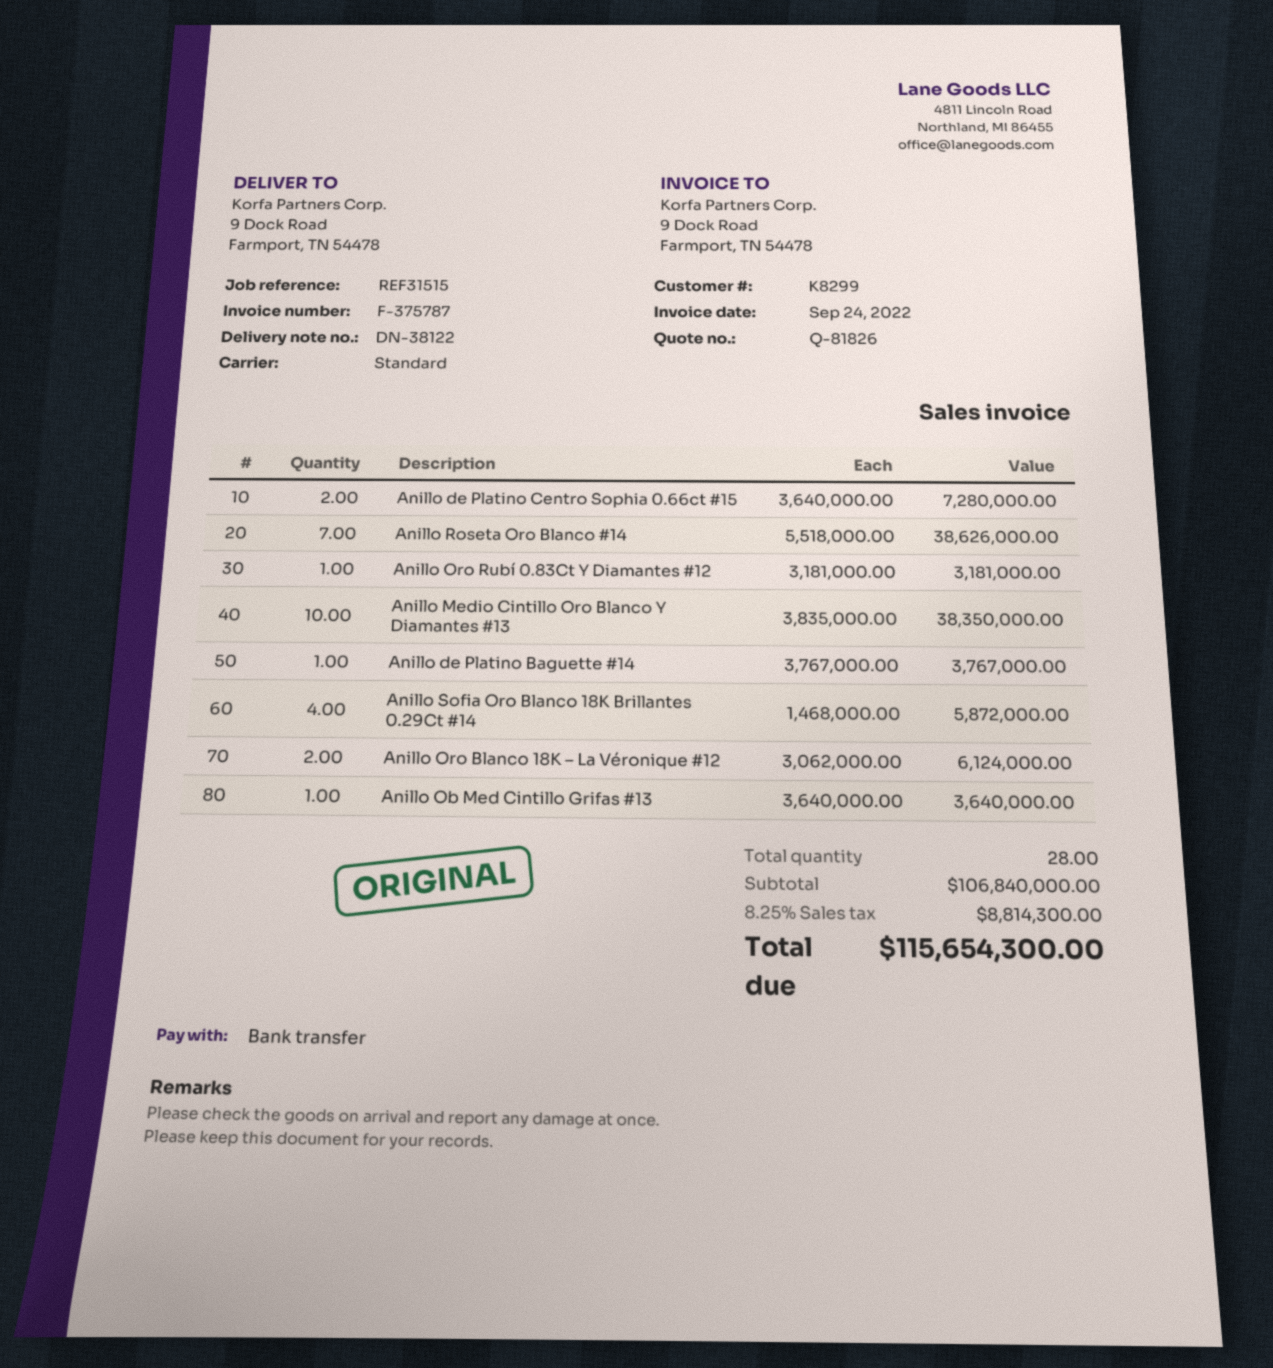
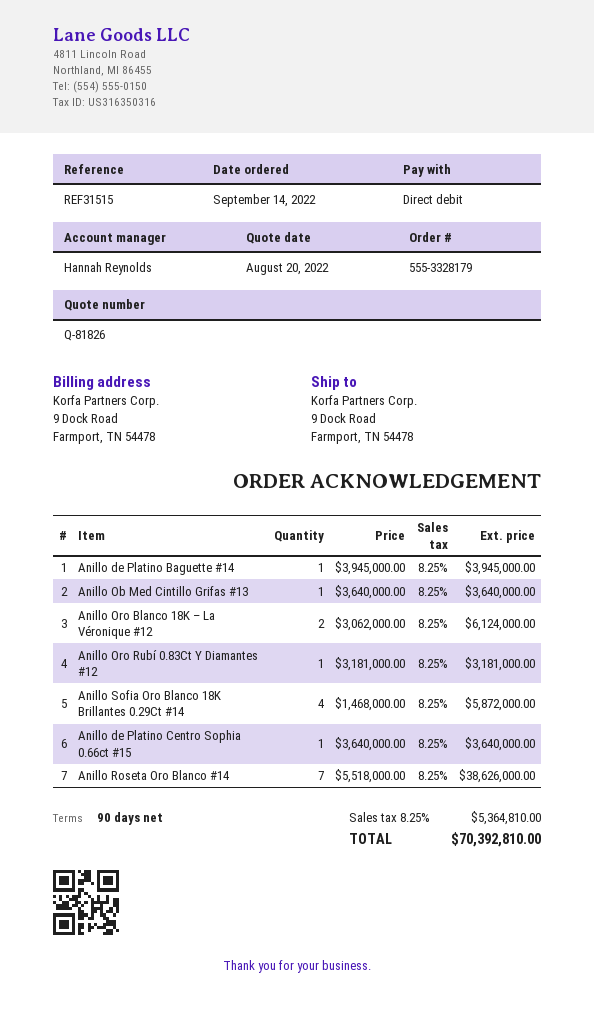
payment method: bank transfer -> direct debit
Anillo de Platino Centro Sophia 0.66ct #15: 2 x 3640000.00 = 7280000.00 -> 1 x 3640000.00 = 3640000.00
Anillo Medio Cintillo Oro Blanco Y Diamantes #13: 10 x 3835000.00 = 38350000.00 -> none
Anillo de Platino Baguette #14: 1 x 3767000.00 = 3767000.00 -> 1 x 3945000.00 = 3945000.00
tax: 8.25% = 8814300.00 -> 8.25% = 5364810.00
total: 115654300.00 -> 70392810.00

